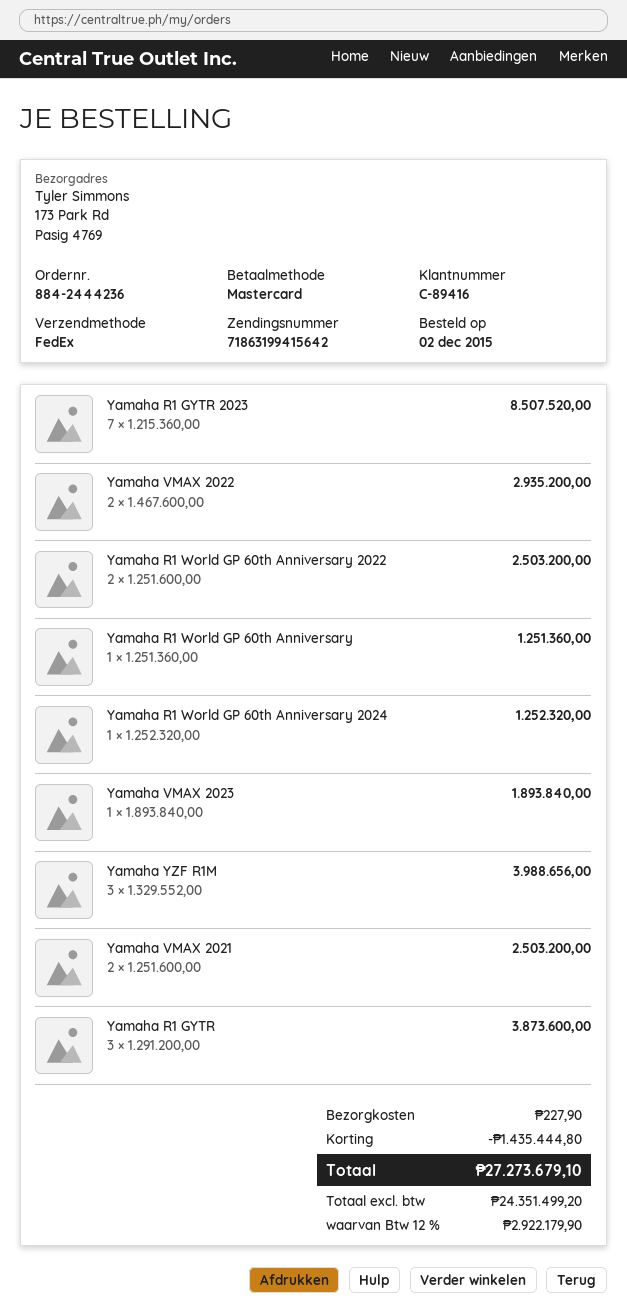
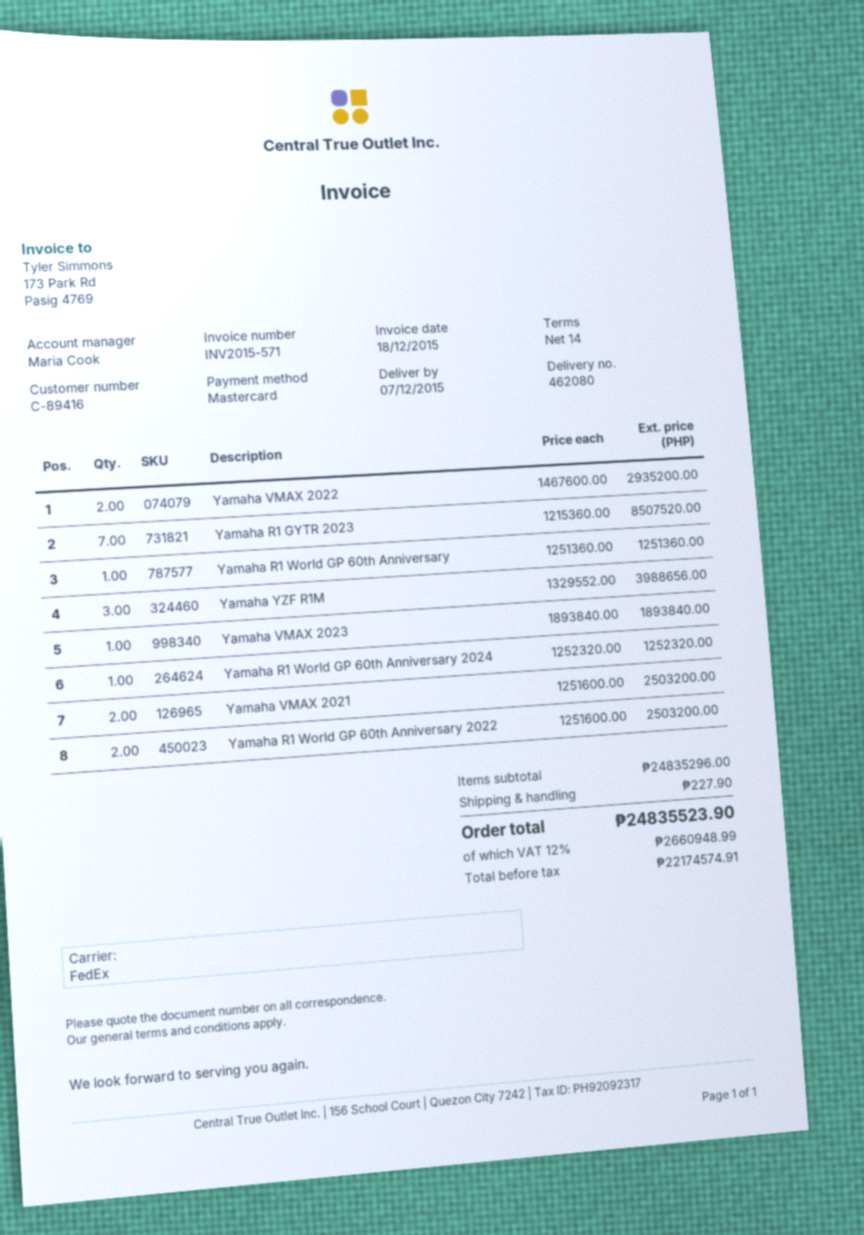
Yamaha R1 GYTR: 3 x 1291200.00 = 3873600.00 -> none
discount: 1435444.80 -> none
net: 24351499.20 -> 22174574.91
tax: 12% = 2922179.90 -> 12% = 2660948.99
total: 27273679.10 -> 24835523.90

